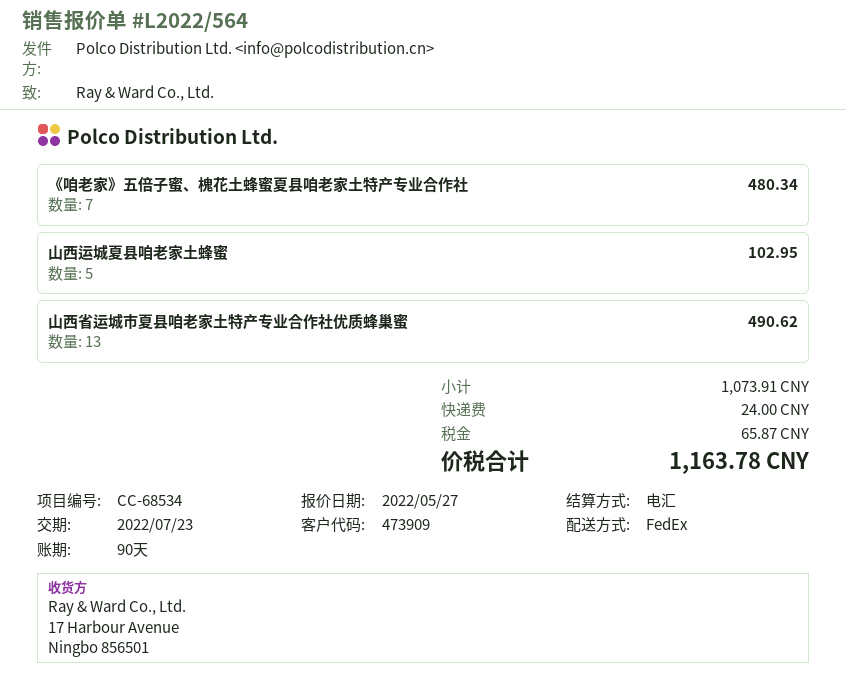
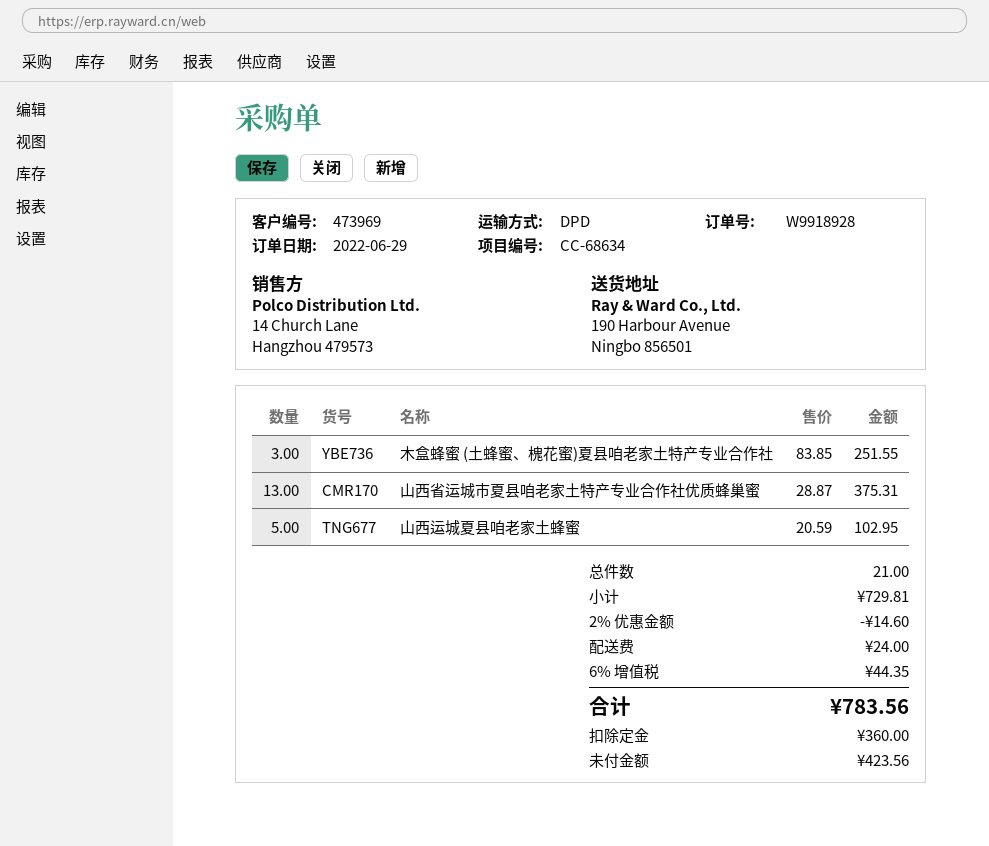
customer number: 473909 -> 473969
reference: CC-68534 -> CC-68634
shipping method: FedEx -> DPD
ship to: 17 Harbour Avenue, Ningbo 856501 -> 190 Harbour Avenue, Ningbo 856501
《咱老家》五倍子蜜、槐花土蜂蜜夏县咱老家土特产专业合作社: 7 for 480.34 -> none
山西省运城市夏县咱老家土特产专业合作社优质蜂巢蜜: 13 for 490.62 -> 13 for 375.31
木盒蜂蜜 (土蜂蜜、槐花蜜)夏县咱老家土特产专业合作社: none -> 3 for 251.55
subtotal: 1073.91 -> 729.81
discount: none -> 2% = 14.60
tax: 65.87 -> 44.35
total: 1163.78 -> 783.56

